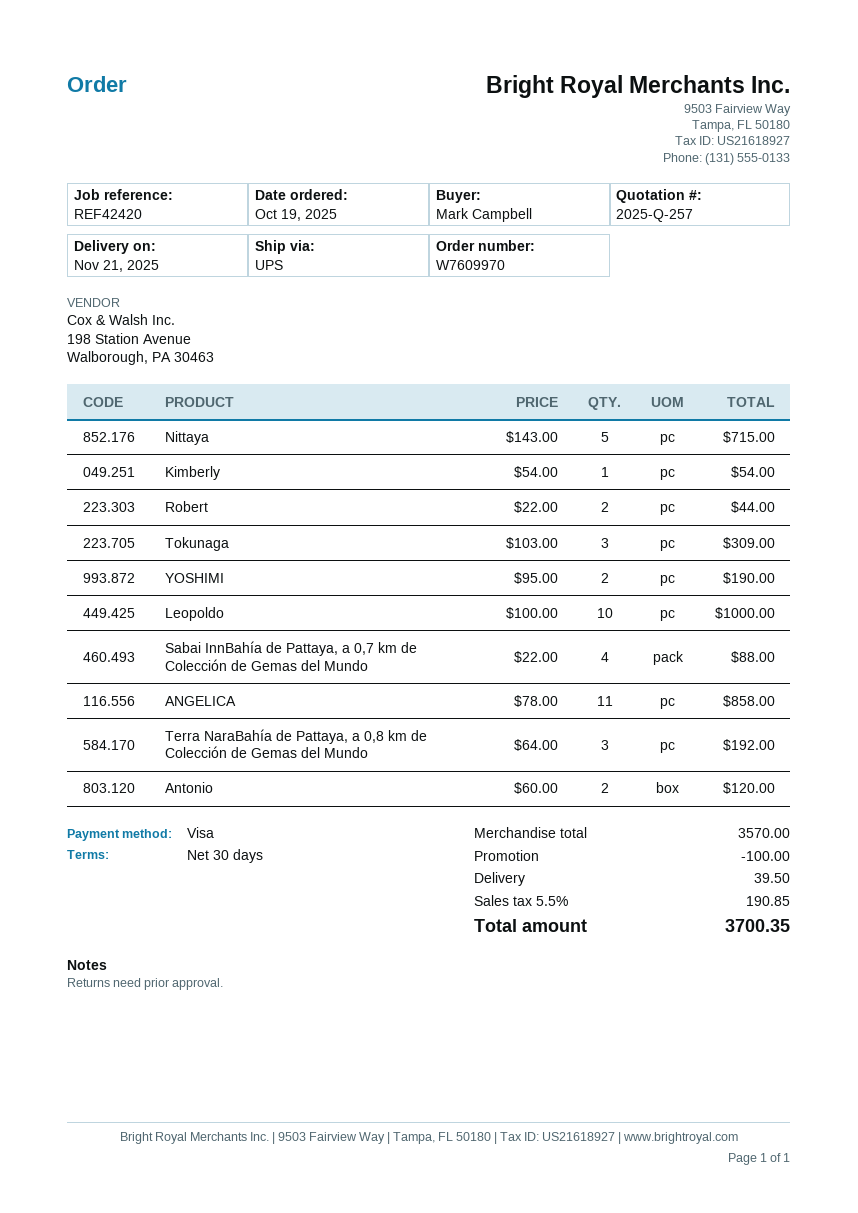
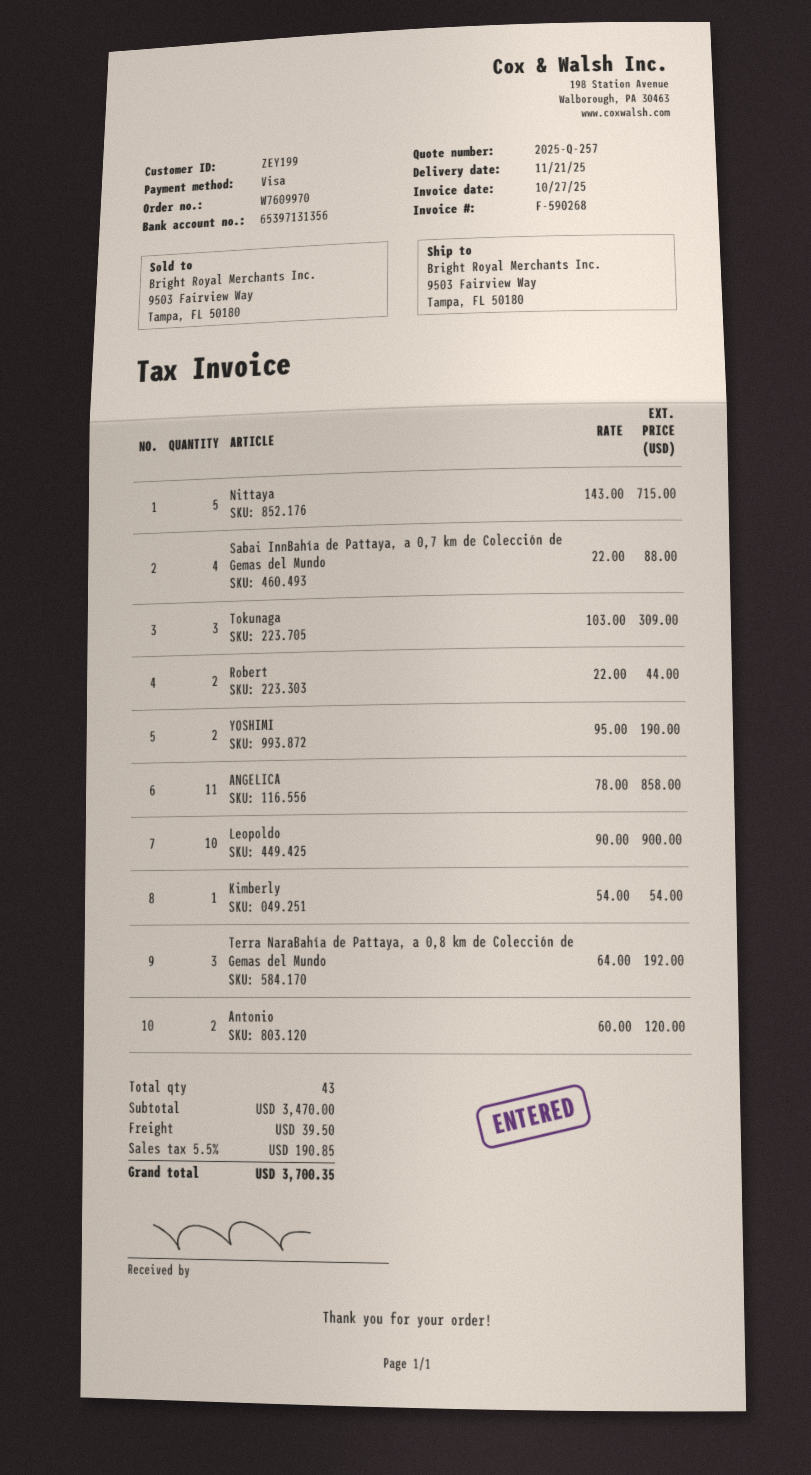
Leopoldo: 10 x 100.00 = 1000.00 -> 10 x 90.00 = 900.00
subtotal: 3570.00 -> 3470.00
discount: 100.00 -> none

